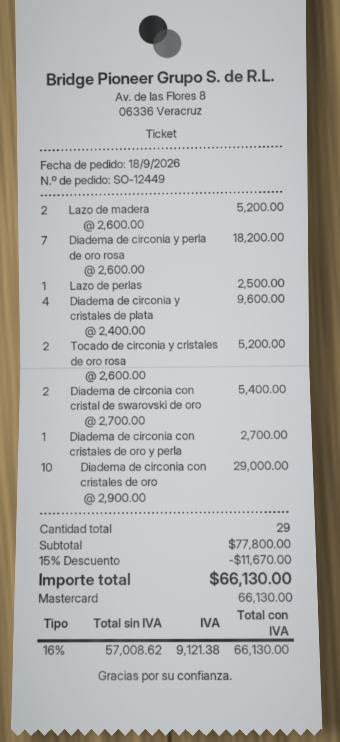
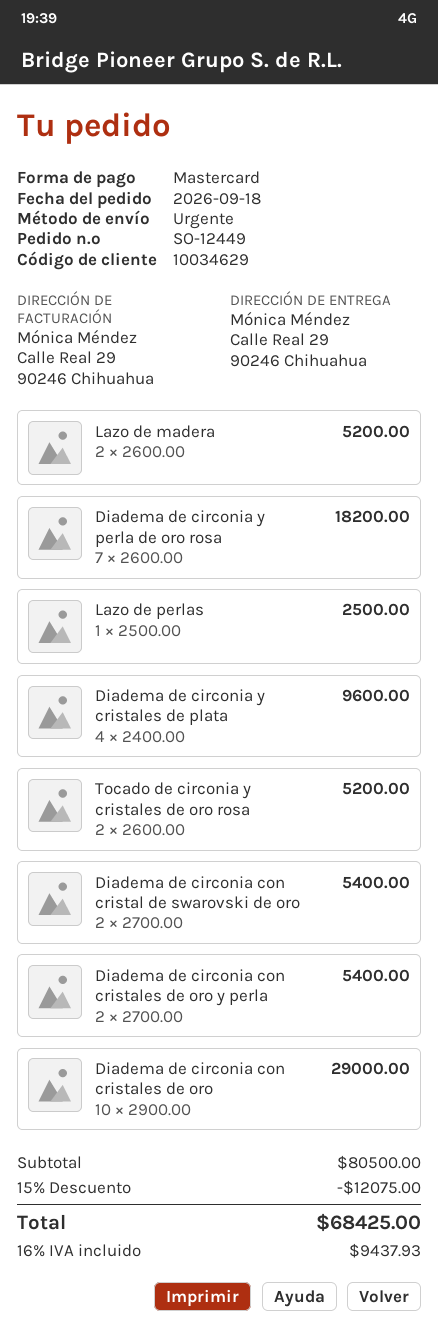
Diadema de circonia con cristales de oro y perla: 1 x 2700.00 = 2700.00 -> 2 x 2700.00 = 5400.00
subtotal: 77800.00 -> 80500.00
discount: 15% = 11670.00 -> 15% = 12075.00
tax: 16% = 9121.38 -> 16% = 9437.93
total: 66130.00 -> 68425.00

